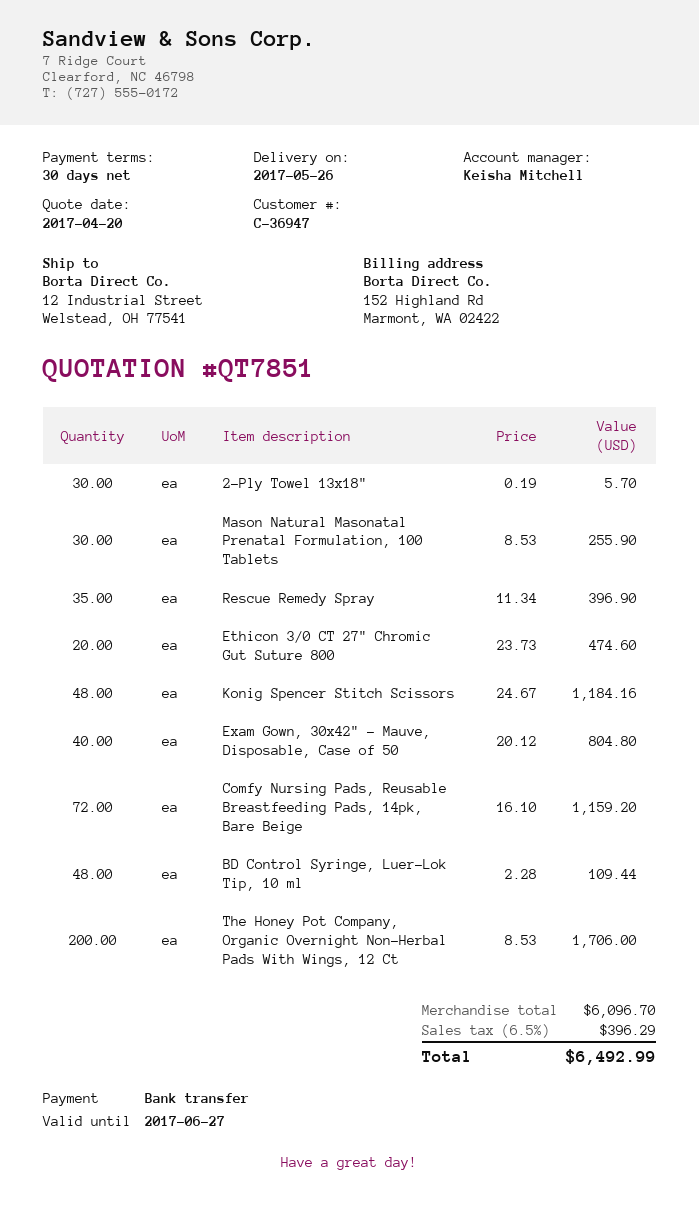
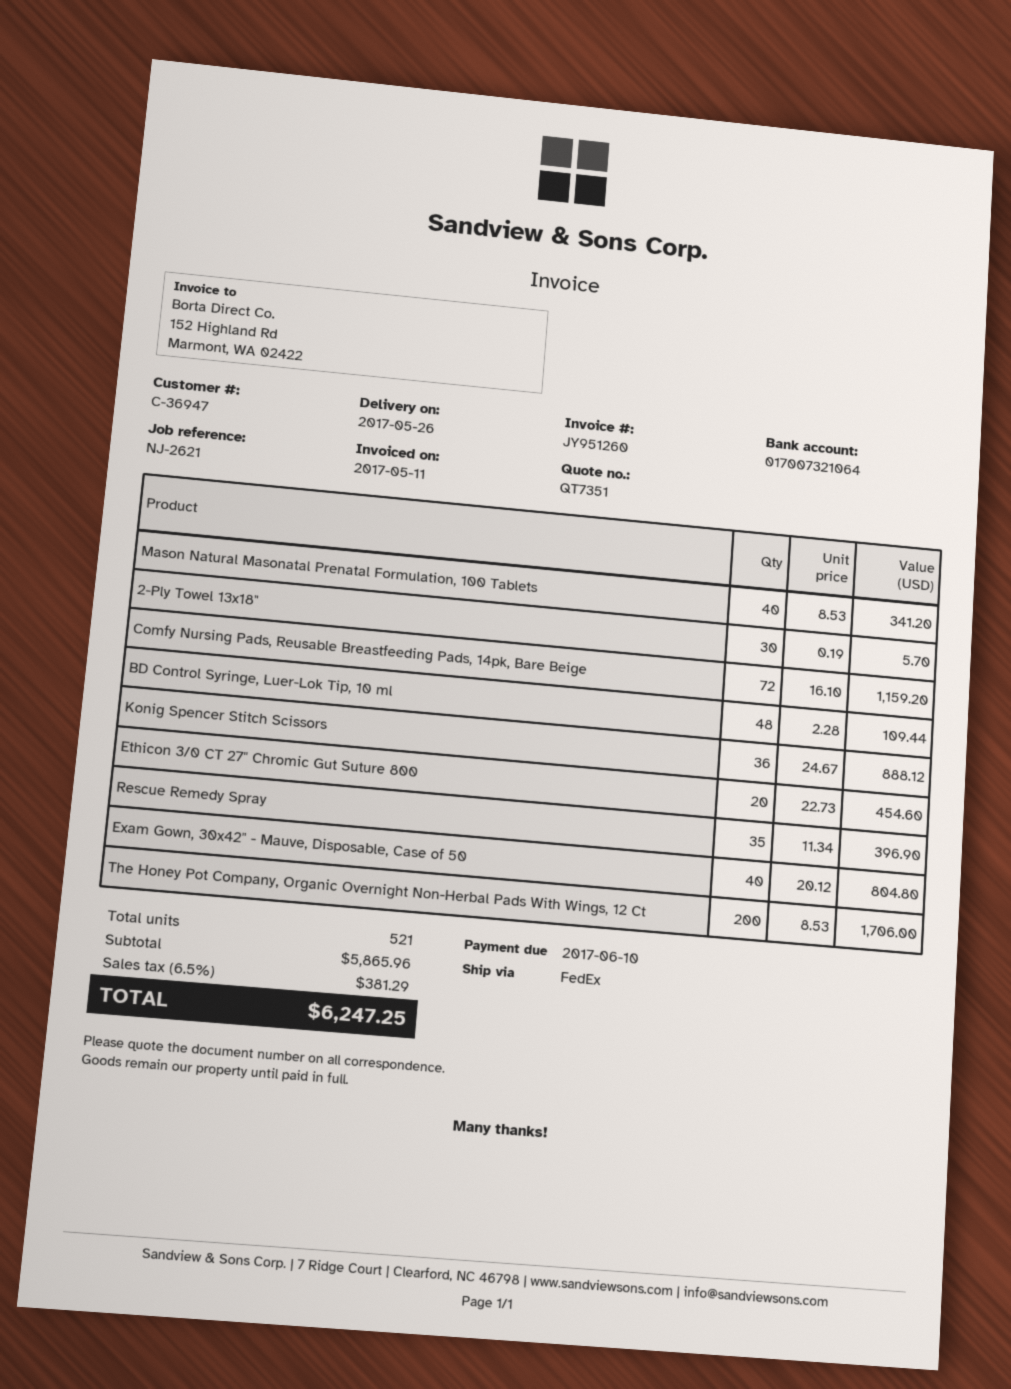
quote number: QT7851 -> QT7351
Mason Natural Masonatal Prenatal Formulation, 100 Tablets: 30 x 8.53 = 255.90 -> 40 x 8.53 = 341.20
Ethicon 3/0 CT 27" Chromic Gut Suture 800: 20 x 23.73 = 474.60 -> 20 x 22.73 = 454.60
Konig Spencer Stitch Scissors: 48 x 24.67 = 1184.16 -> 36 x 24.67 = 888.12
subtotal: 6096.70 -> 5865.96
tax: 6.5% = 396.29 -> 6.5% = 381.29
total: 6492.99 -> 6247.25

